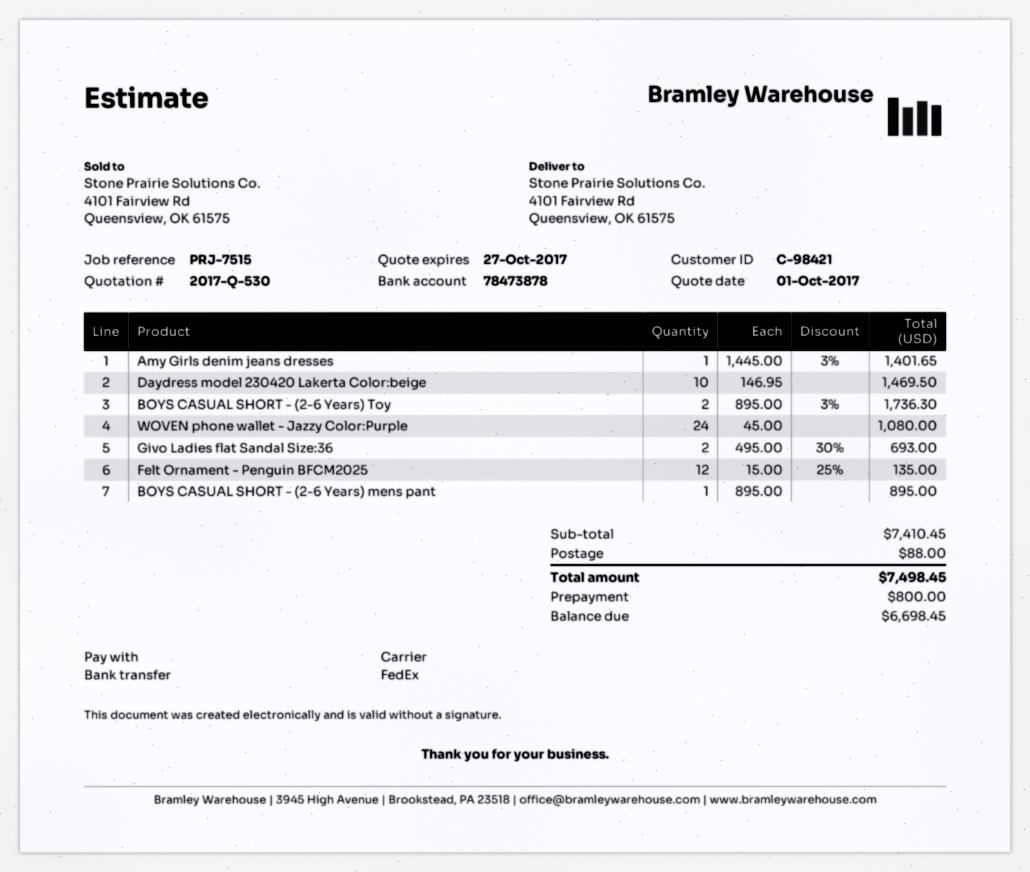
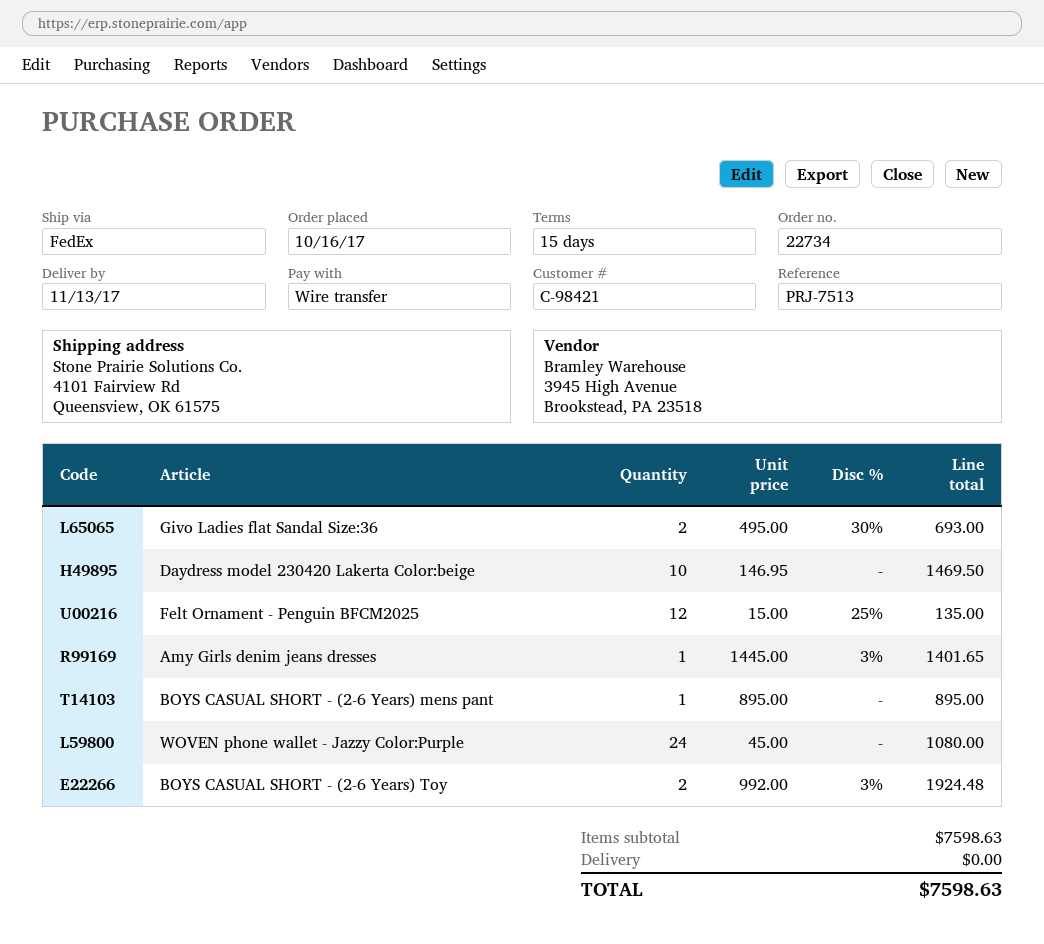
reference: PRJ-7515 -> PRJ-7513
BOYS CASUAL SHORT - (2-6 Years) Toy: 2 x 895.00 - 3% = 1736.30 -> 2 x 992.00 - 3% = 1924.48
subtotal: 7410.45 -> 7598.63
shipping: 88.00 -> 0.00
total: 7498.45 -> 7598.63

